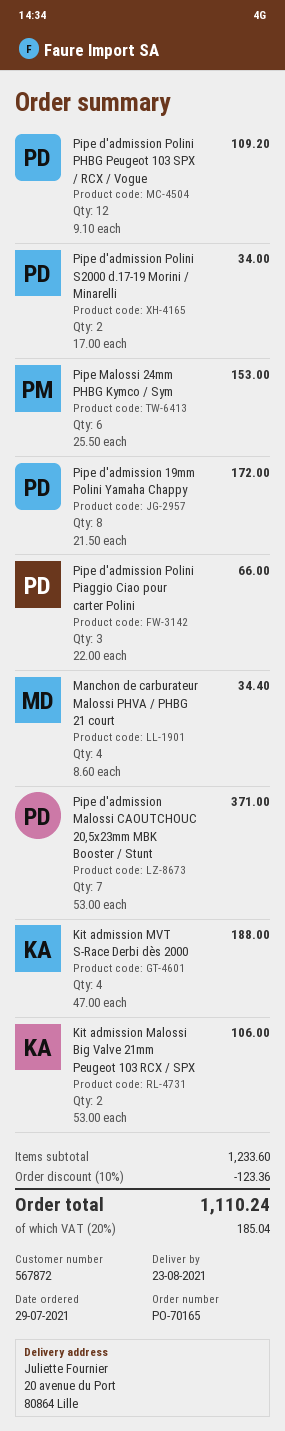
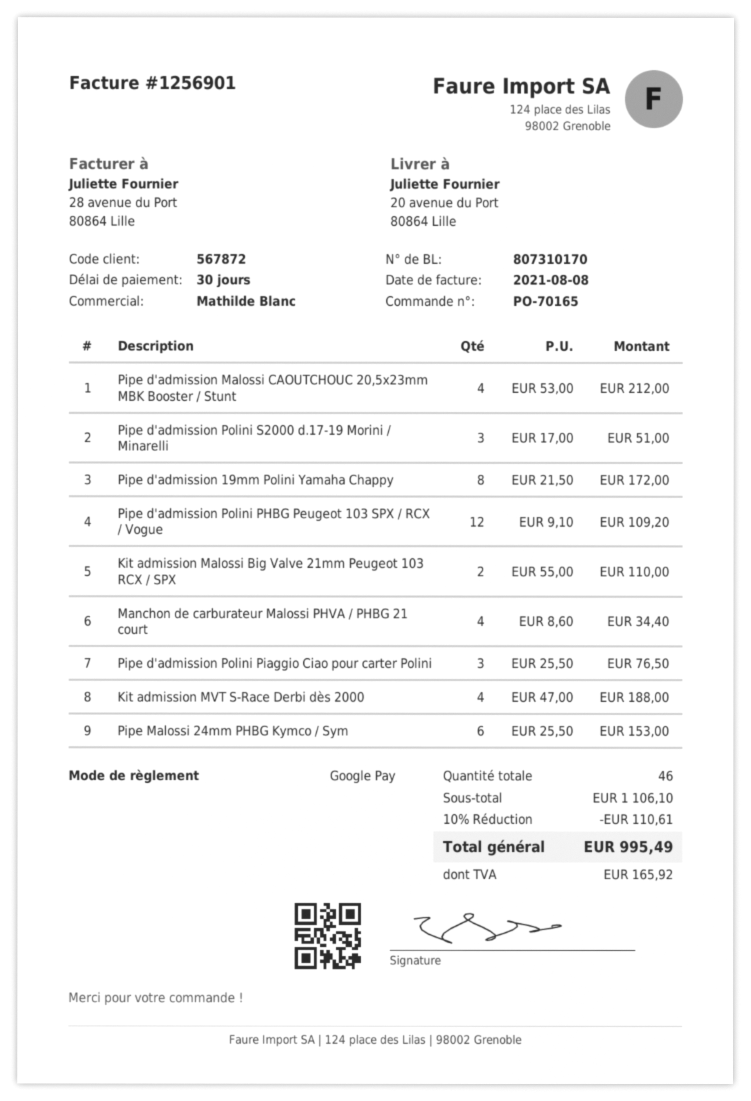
Pipe d'admission Polini S2000 d.17-19 Morini / Minarelli: 2 x 17.00 = 34.00 -> 3 x 17.00 = 51.00
Pipe d'admission Polini Piaggio Ciao pour carter Polini: 3 x 22.00 = 66.00 -> 3 x 25.50 = 76.50
Pipe d'admission Malossi CAOUTCHOUC 20,5x23mm MBK Booster / Stunt: 7 x 53.00 = 371.00 -> 4 x 53.00 = 212.00
Kit admission Malossi Big Valve 21mm Peugeot 103 RCX / SPX: 2 x 53.00 = 106.00 -> 2 x 55.00 = 110.00
subtotal: 1233.60 -> 1106.10
discount: 10% = 123.36 -> 10% = 110.61
tax: 185.04 -> 165.92
total: 1110.24 -> 995.49

